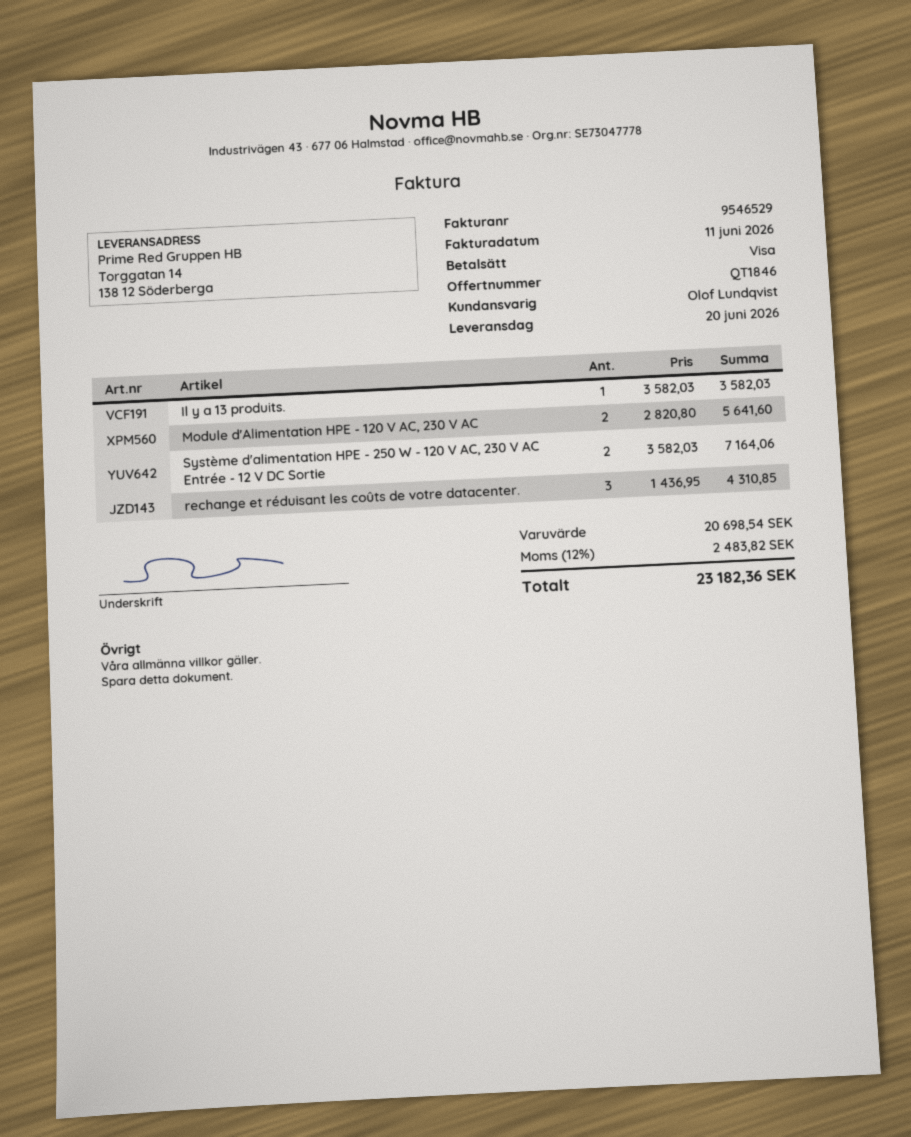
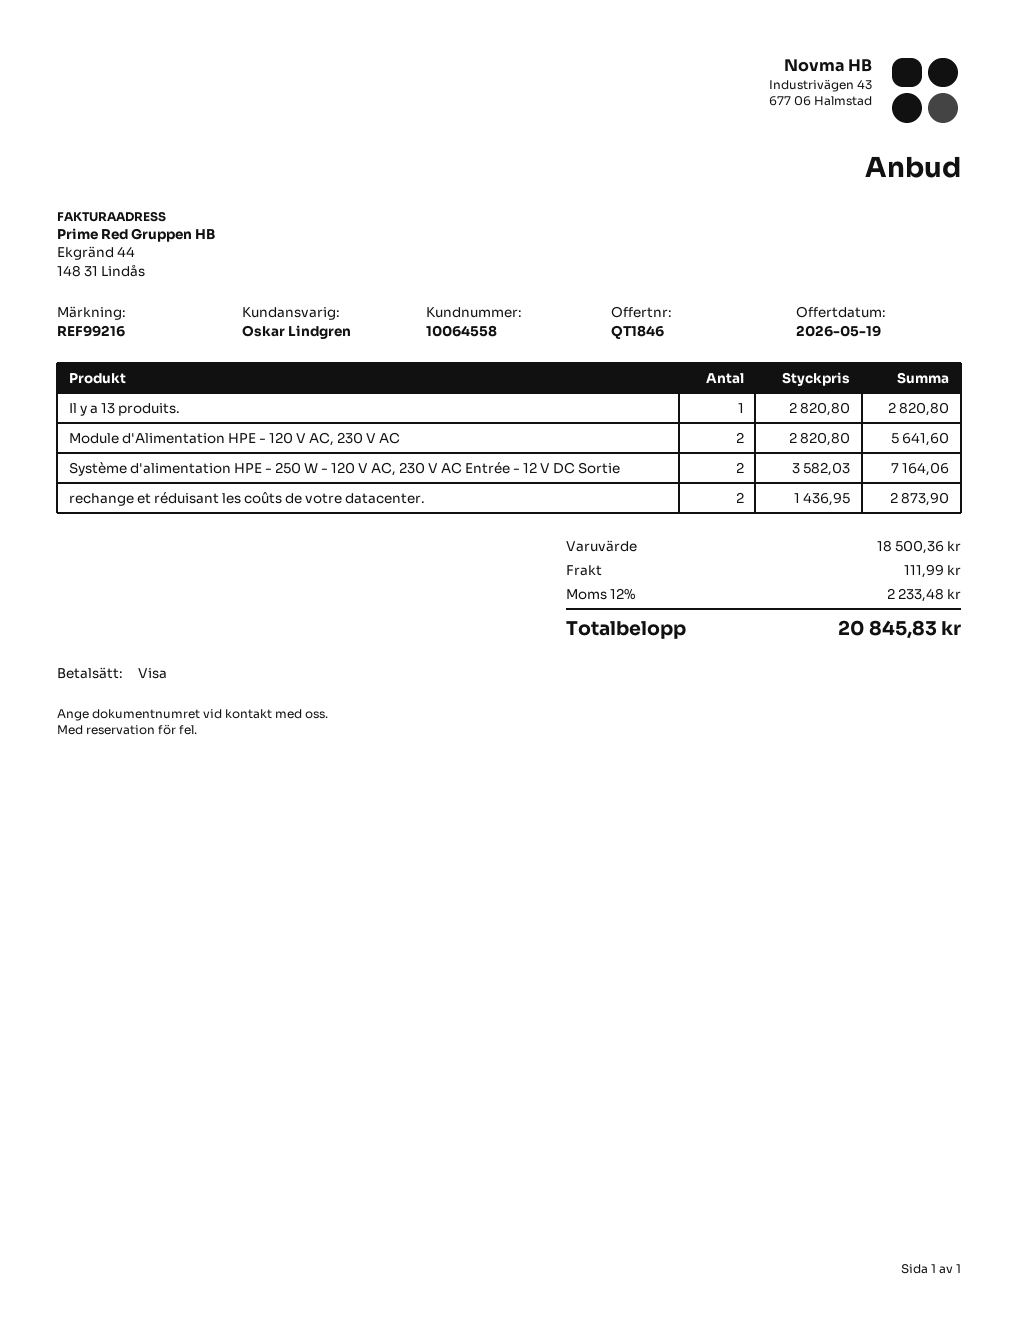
sales rep: Olof Lundqvist -> Oskar Lindgren
Il y a 13 produits.: 1 x 3582.03 = 3582.03 -> 1 x 2820.80 = 2820.80
rechange et réduisant les coûts de votre datacenter.: 3 x 1436.95 = 4310.85 -> 2 x 1436.95 = 2873.90
subtotal: 20698.54 -> 18500.36
shipping: none -> 111.99
tax: 12% = 2483.82 -> 12% = 2233.48
total: 23182.36 -> 20845.83

